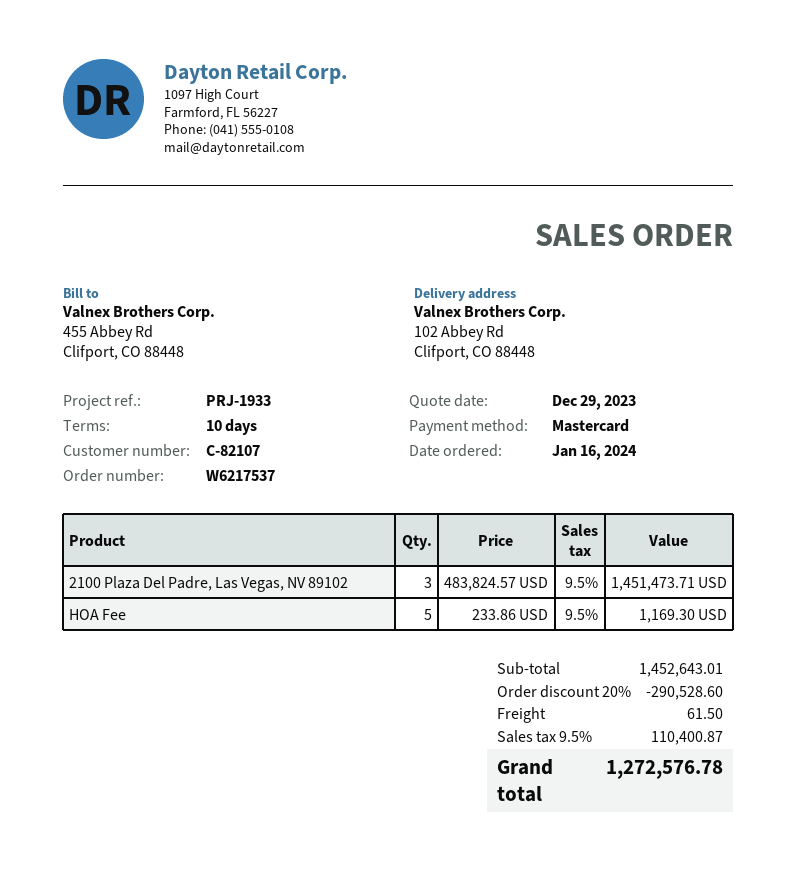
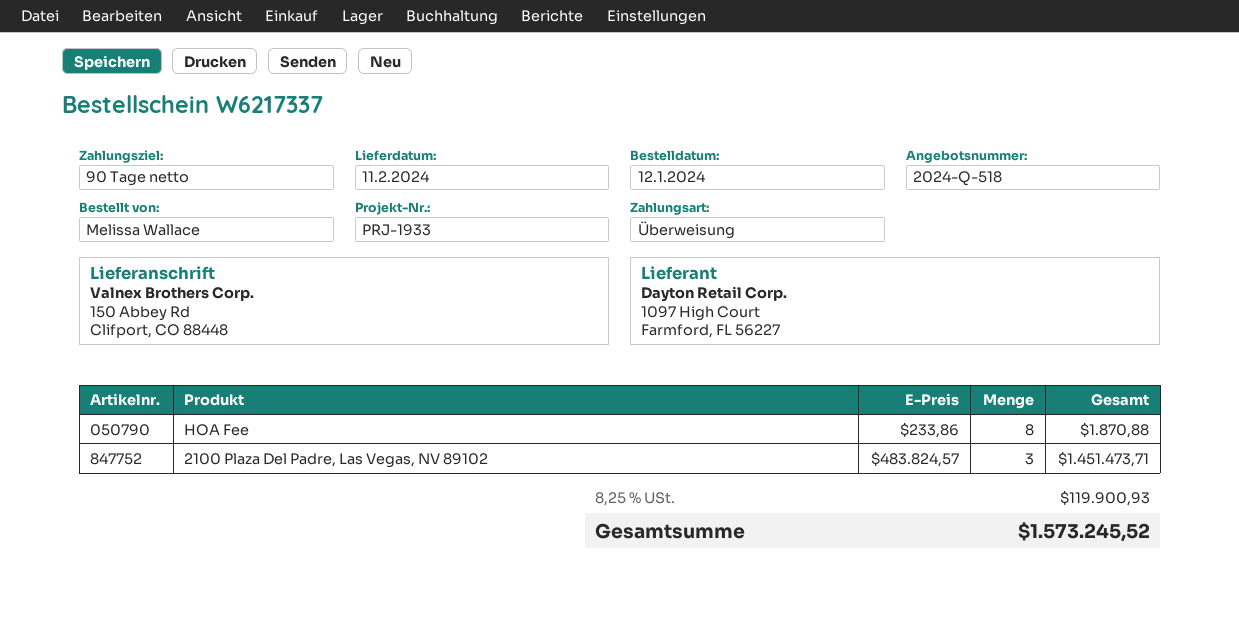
order number: W6217537 -> W6217337
order date: 2024-01-16 -> 2024-01-12
payment terms: 10 days -> 90 days
payment method: Mastercard -> bank transfer
ship to: 102 Abbey Rd, Clifport, CO 88448 -> 150 Abbey Rd, Clifport, CO 88448
HOA Fee: 5 x 233.86 = 1169.30 -> 8 x 233.86 = 1870.88
discount: 20% = 290528.60 -> none
shipping: 61.50 -> none
tax: 9.5% = 110400.87 -> 8.25% = 119900.93
total: 1272576.78 -> 1573245.52

